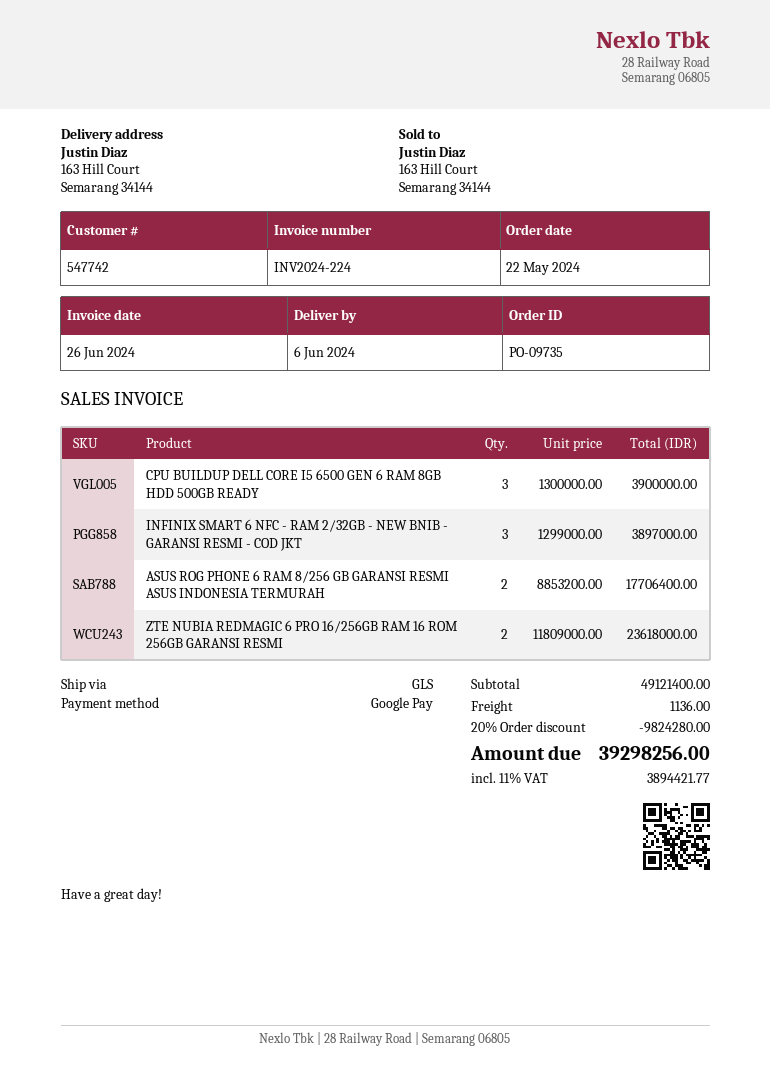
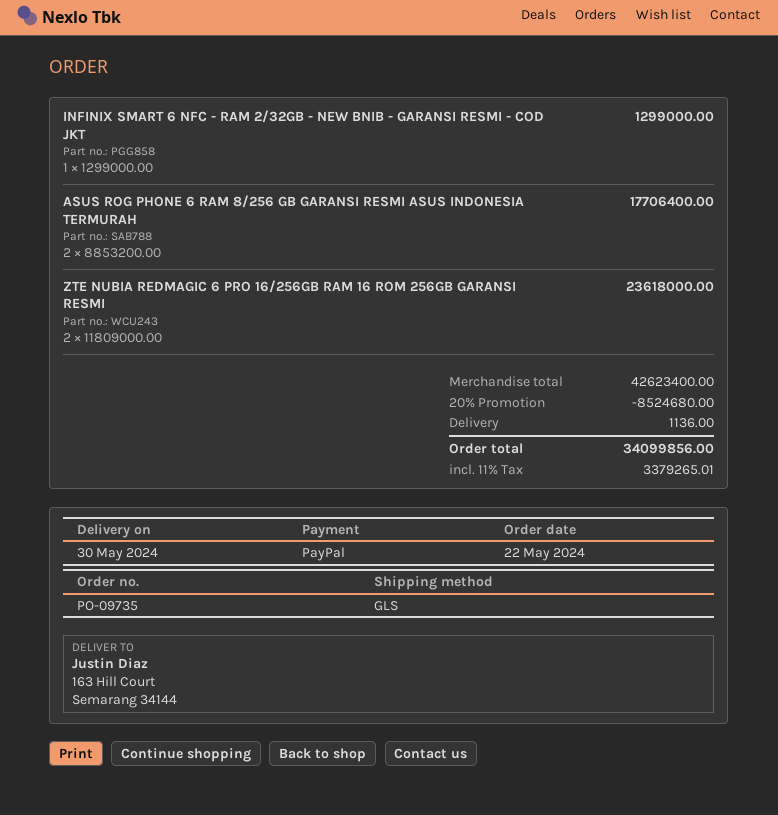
delivery date: 2024-06-06 -> 2024-05-30
payment method: Google Pay -> PayPal
CPU BUILDUP DELL CORE I5 6500 GEN 6 RAM 8GB HDD 500GB READY: 3 x 1300000.00 = 3900000.00 -> none
INFINIX SMART 6 NFC - RAM 2/32GB - NEW BNIB - GARANSI RESMI - COD JKT: 3 x 1299000.00 = 3897000.00 -> 1 x 1299000.00 = 1299000.00
subtotal: 49121400.00 -> 42623400.00
discount: 20% = 9824280.00 -> 20% = 8524680.00
tax: 11% = 3894421.77 -> 11% = 3379265.01
total: 39298256.00 -> 34099856.00

